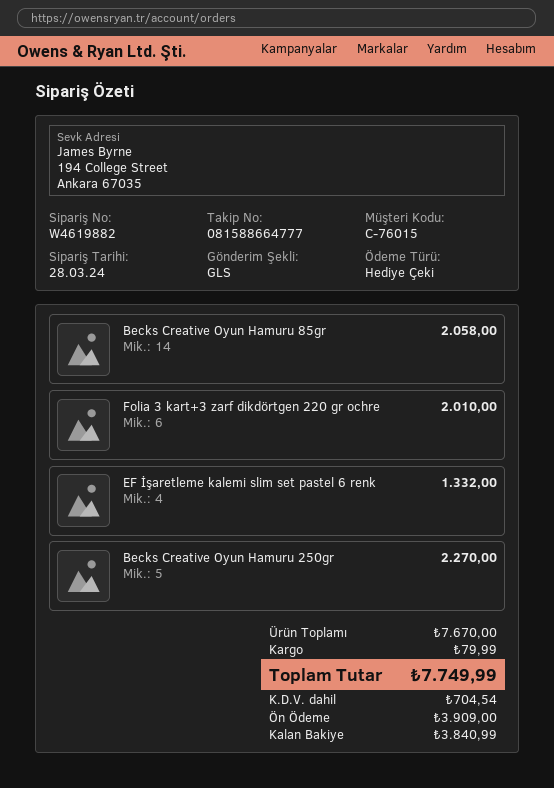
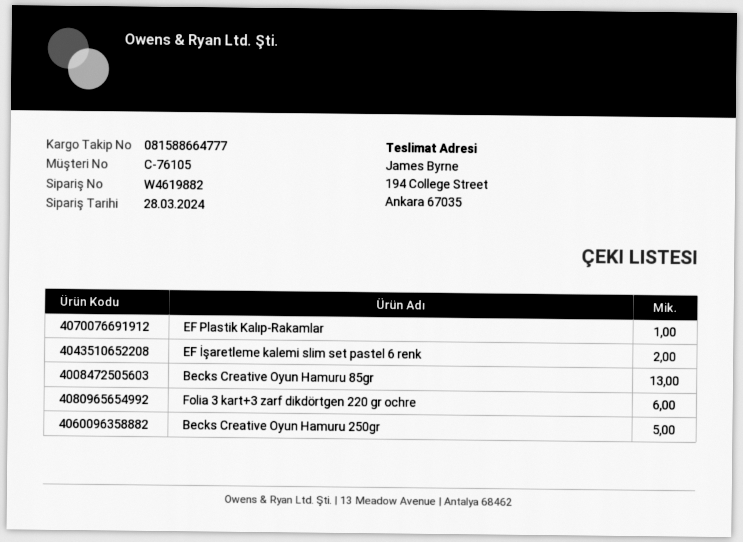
customer number: C-76015 -> C-76105
Becks Creative Oyun Hamuru 85gr: 14 -> 13
EF İşaretleme kalemi slim set pastel 6 renk: 4 -> 2
EF Plastik Kalıp-Rakamlar: none -> 1

